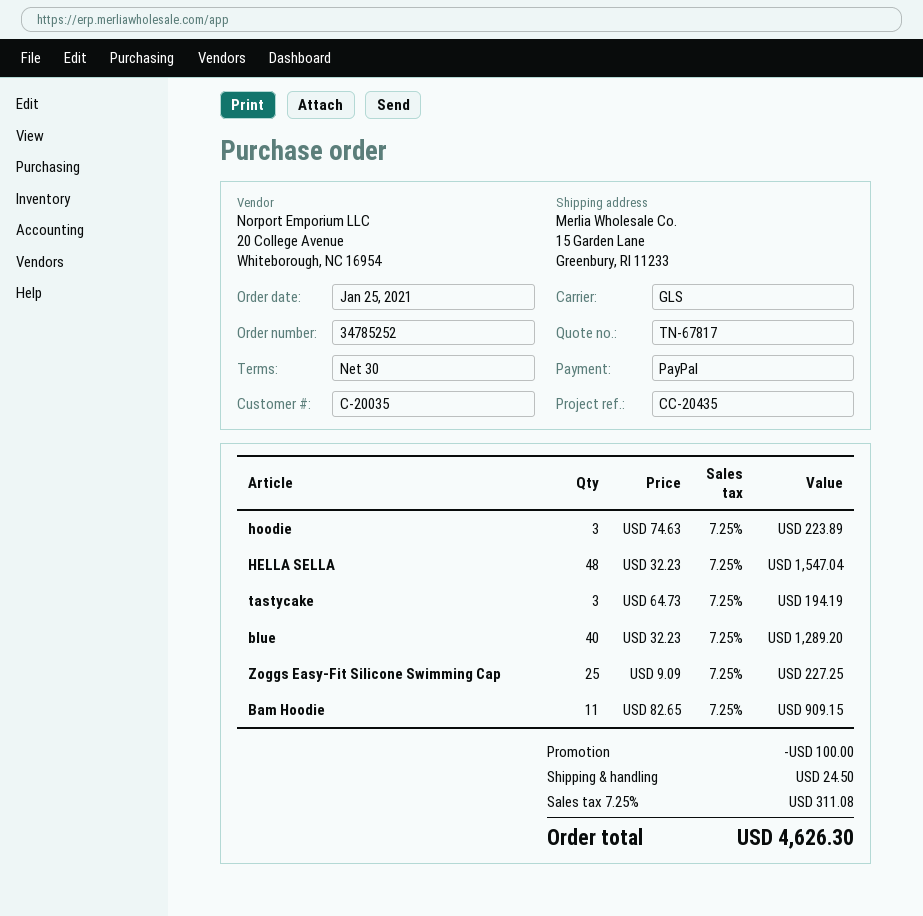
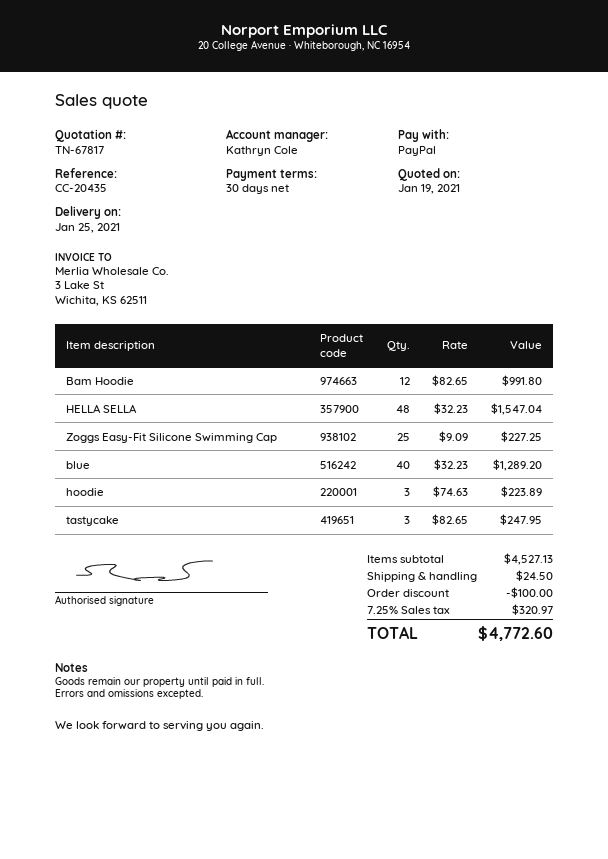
tastycake: 3 x 64.73 = 194.19 -> 3 x 82.65 = 247.95
Bam Hoodie: 11 x 82.65 = 909.15 -> 12 x 82.65 = 991.80
tax: 7.25% = 311.08 -> 7.25% = 320.97
total: 4626.30 -> 4772.60

